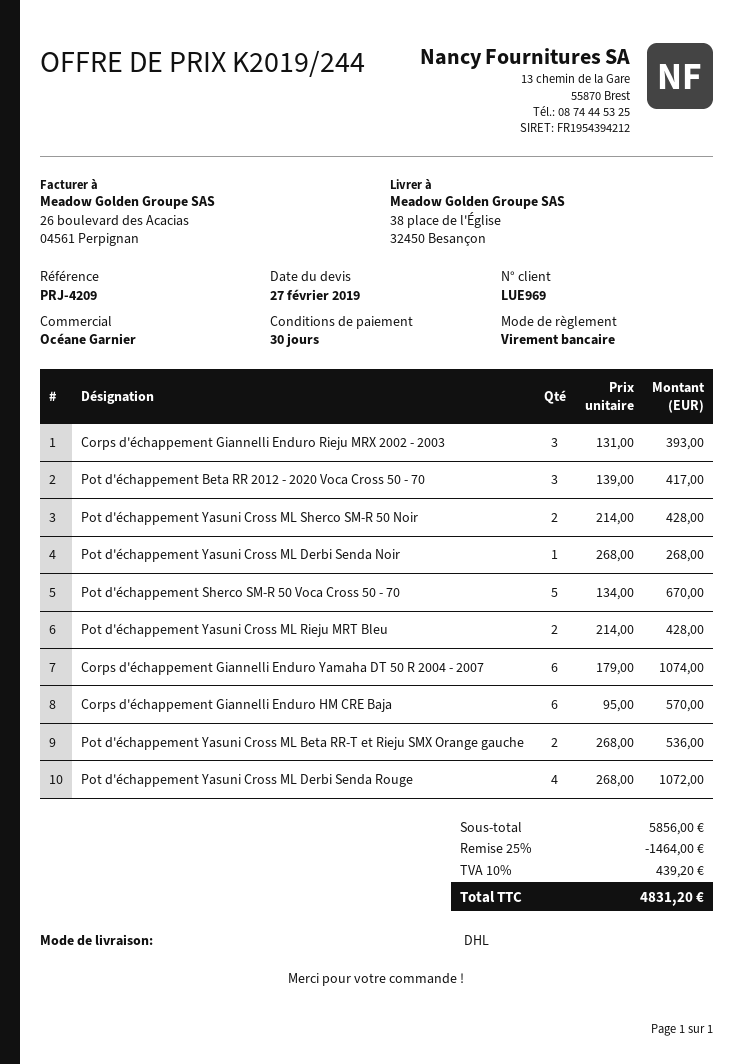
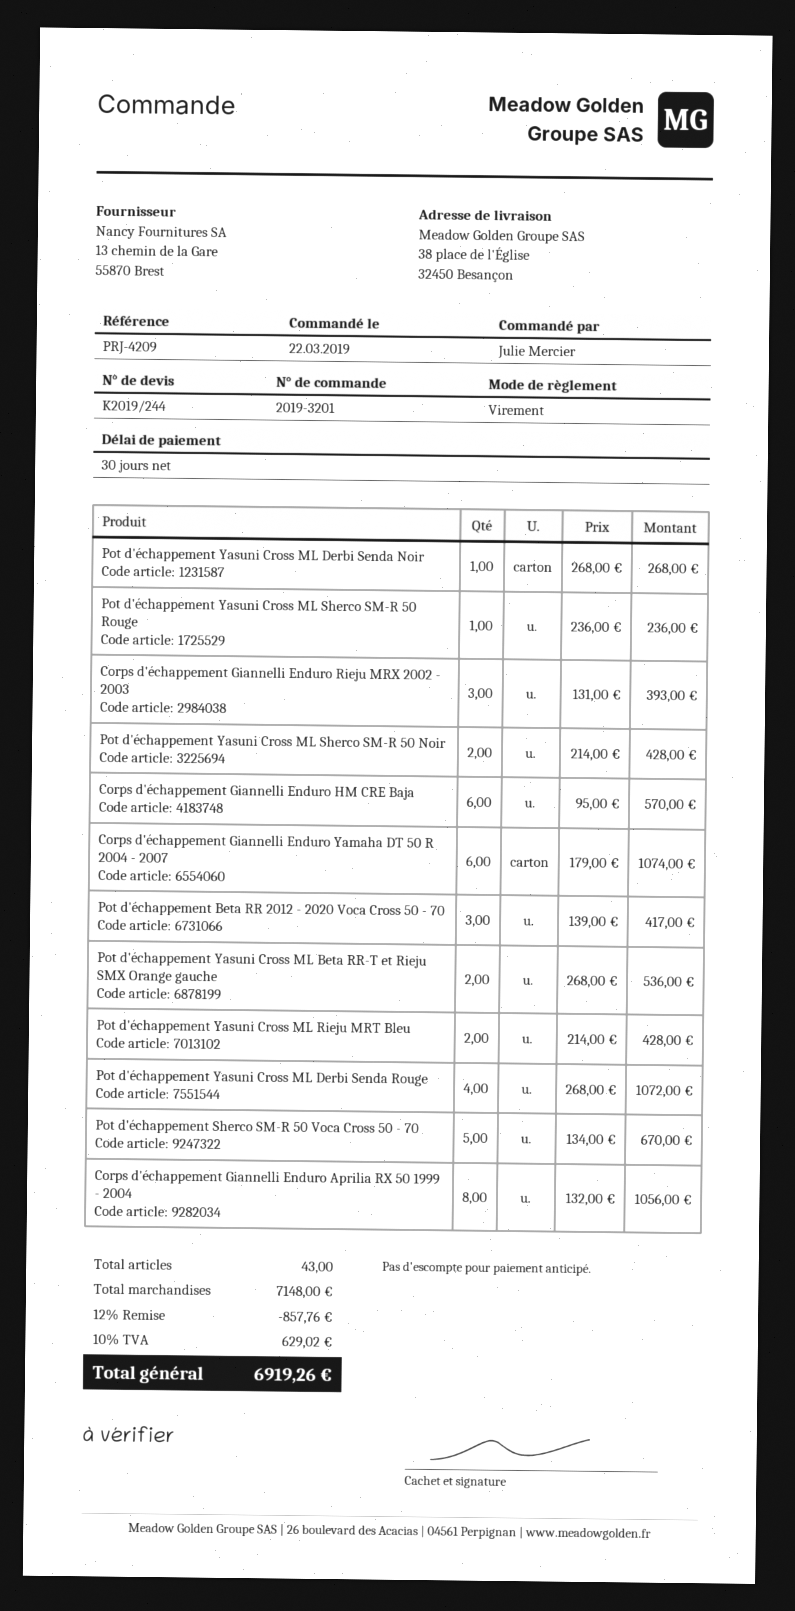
Pot d'échappement Yasuni Cross ML Sherco SM-R 50 Rouge: none -> 1 x 236.00 = 236.00
Corps d'échappement Giannelli Enduro Aprilia RX 50 1999 - 2004: none -> 8 x 132.00 = 1056.00
subtotal: 5856.00 -> 7148.00
discount: 25% = 1464.00 -> 12% = 857.76
tax: 10% = 439.20 -> 10% = 629.02
total: 4831.20 -> 6919.26

